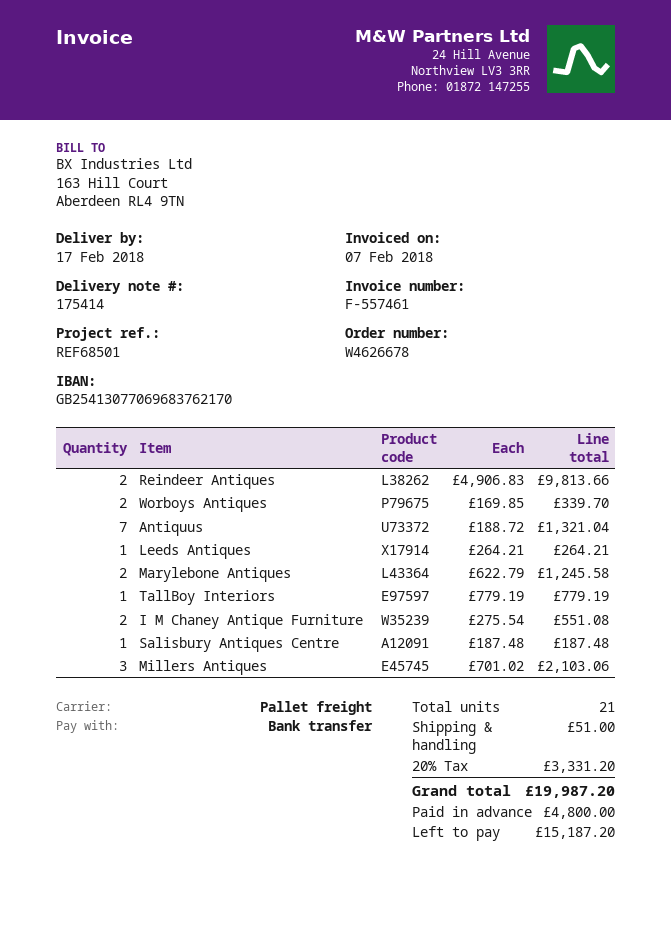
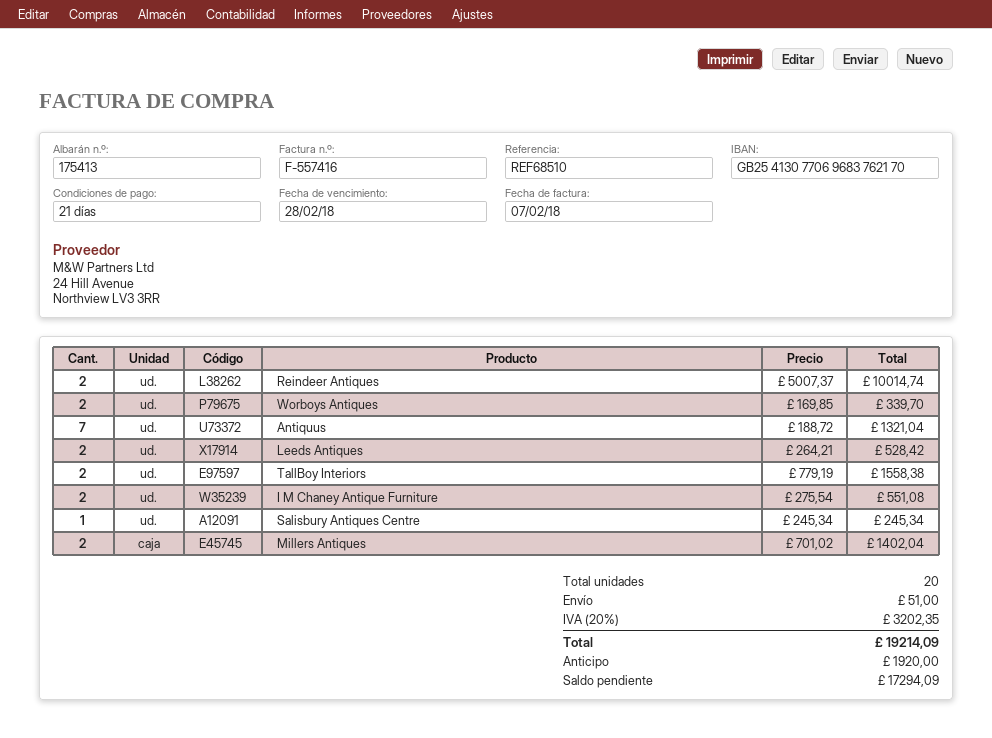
delivery note number: 175414 -> 175413
invoice number: F-557461 -> F-557416
reference: REF68501 -> REF68510
Reindeer Antiques: 2 x 4906.83 = 9813.66 -> 2 x 5007.37 = 10014.74
Leeds Antiques: 1 x 264.21 = 264.21 -> 2 x 264.21 = 528.42
Marylebone Antiques: 2 x 622.79 = 1245.58 -> none
TallBoy Interiors: 1 x 779.19 = 779.19 -> 2 x 779.19 = 1558.38
Salisbury Antiques Centre: 1 x 187.48 = 187.48 -> 1 x 245.34 = 245.34
Millers Antiques: 3 x 701.02 = 2103.06 -> 2 x 701.02 = 1402.04
total quantity: 21 -> 20
tax: 20% = 3331.20 -> 20% = 3202.35
total: 19987.20 -> 19214.09
deposit: 4800.00 -> 1920.00
balance: 15187.20 -> 17294.09

